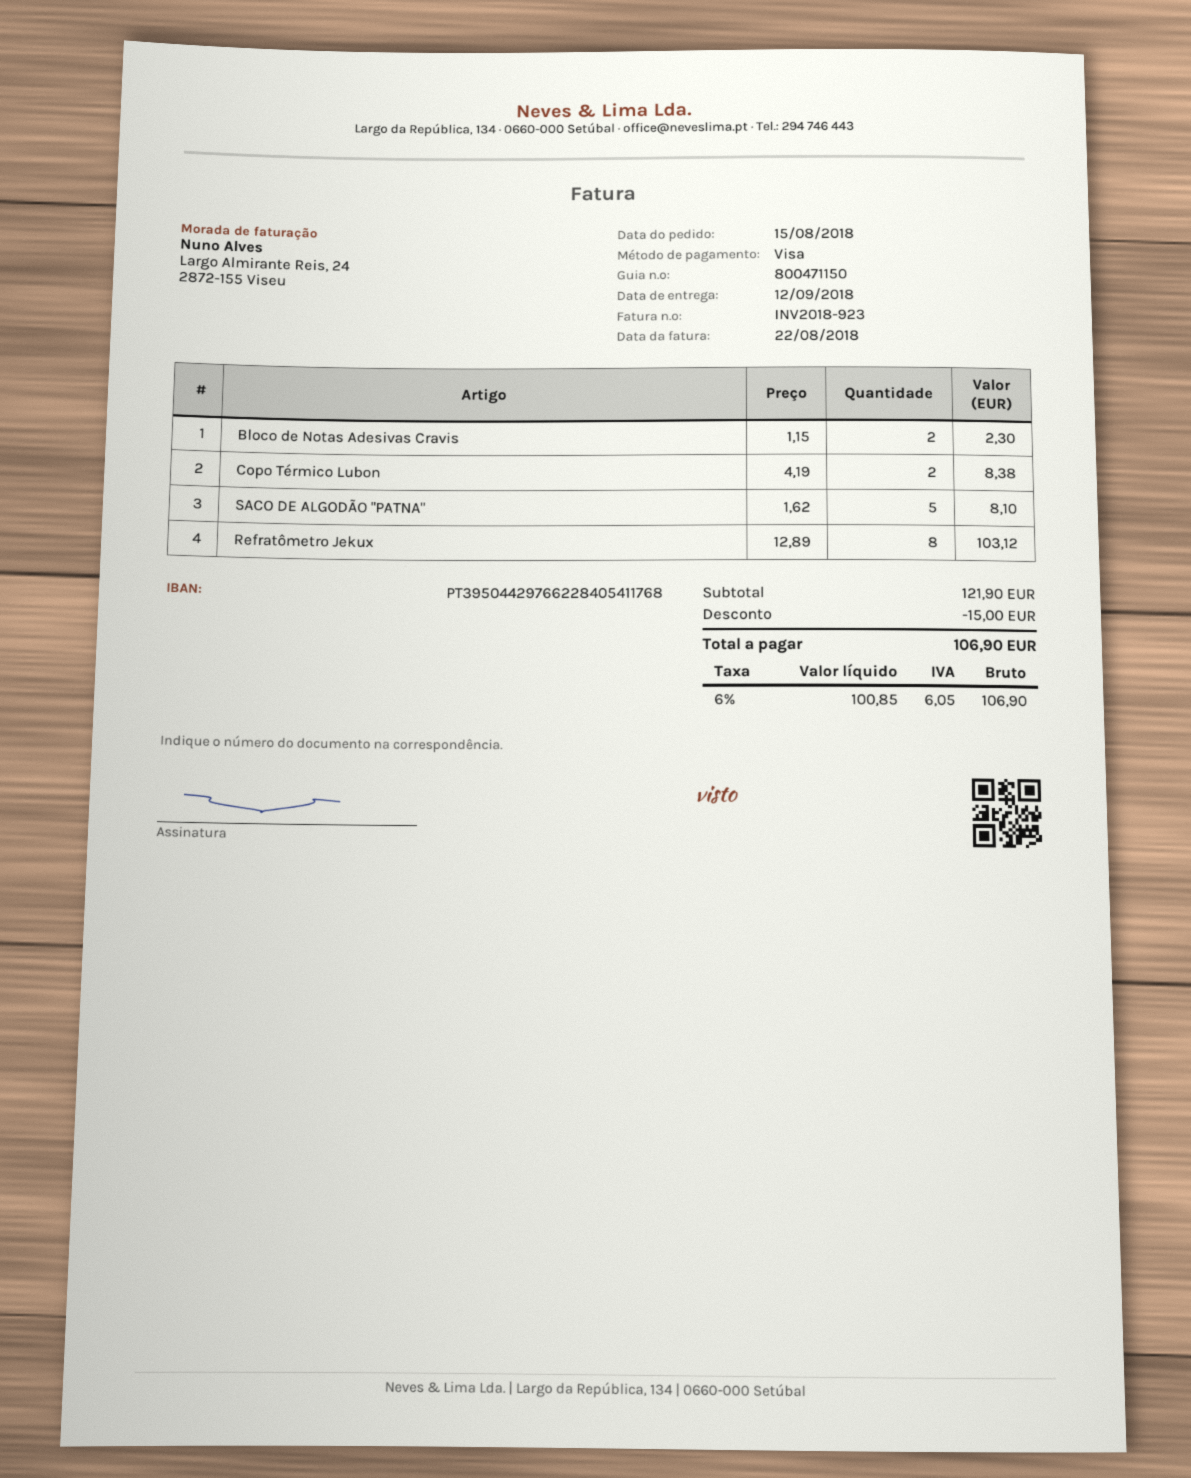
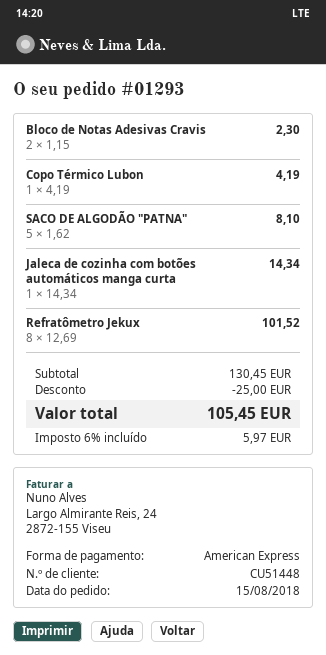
payment method: Visa -> American Express
Copo Térmico Lubon: 2 x 4.19 = 8.38 -> 1 x 4.19 = 4.19
Refratômetro Jekux: 8 x 12.89 = 103.12 -> 8 x 12.69 = 101.52
Jaleca de cozinha com botões automáticos manga curta: none -> 1 x 14.34 = 14.34
subtotal: 121.90 -> 130.45
discount: 15.00 -> 25.00
tax: 6% = 6.05 -> 6% = 5.97
total: 106.90 -> 105.45

